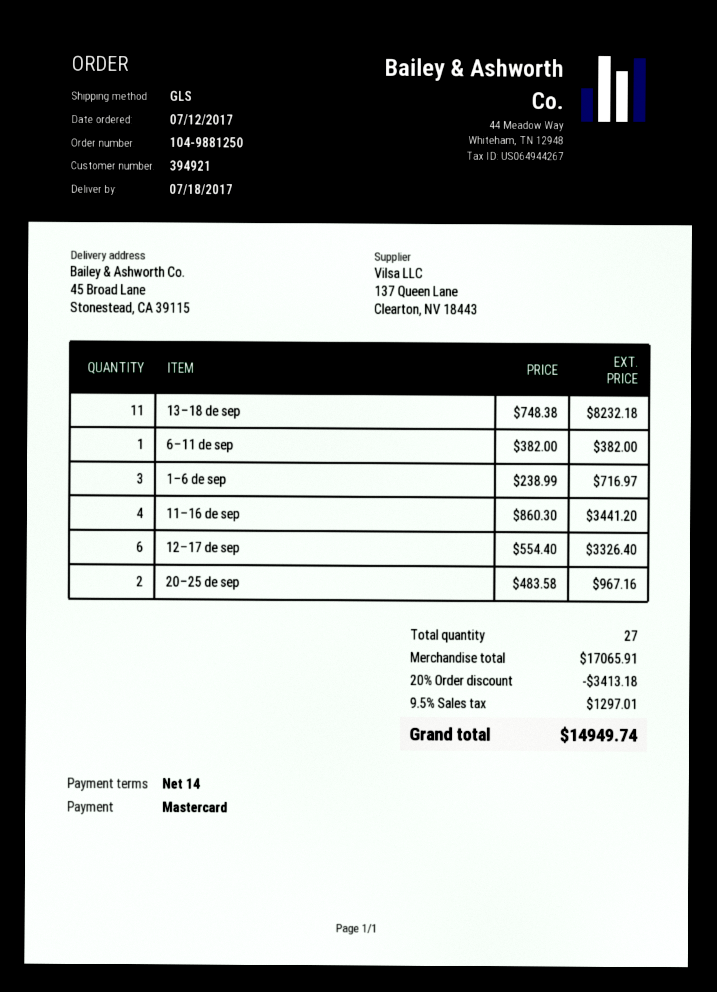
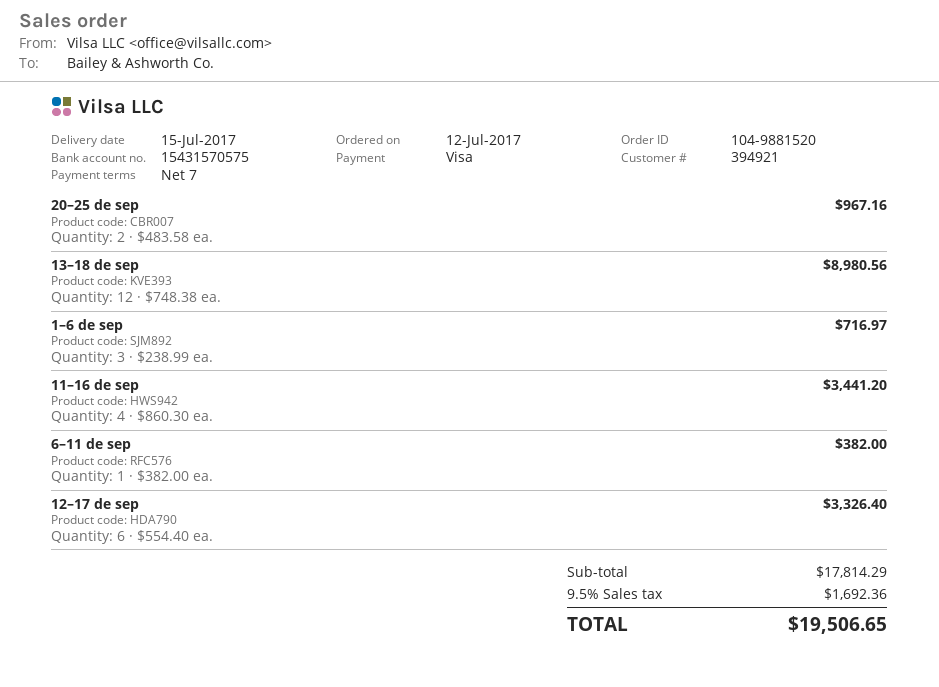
order number: 104-9881250 -> 104-9881520
delivery date: 2017-07-18 -> 2017-07-15
payment terms: 14 days -> 7 days
payment method: Mastercard -> Visa
13–18 de sep: 11 x 748.38 = 8232.18 -> 12 x 748.38 = 8980.56
subtotal: 17065.91 -> 17814.29
discount: 20% = 3413.18 -> none
tax: 9.5% = 1297.01 -> 9.5% = 1692.36
total: 14949.74 -> 19506.65

